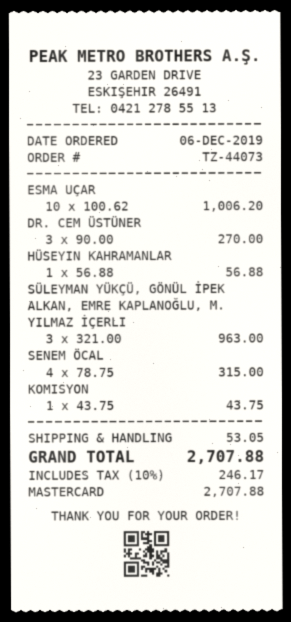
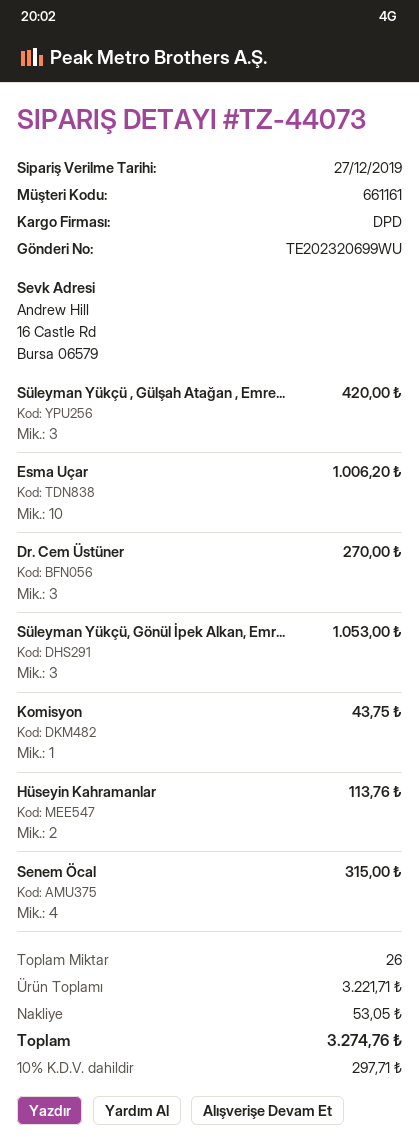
order date: 2019-12-06 -> 2019-12-27
HÜSEYIN KAHRAMANLAR: 1 for 56.88 -> 2 for 113.76
SÜLEYMAN YÜKÇÜ, GÖNÜL İPEK ALKAN, EMRE KAPLANOĞLU, M. YILMAZ İÇERLI: 3 for 963.00 -> 3 for 1053.00
Süleyman Yükçü , Gülşah Atağan , Emre...: none -> 3 for 420.00
tax: 10% = 246.17 -> 10% = 297.71
total: 2707.88 -> 3274.76

